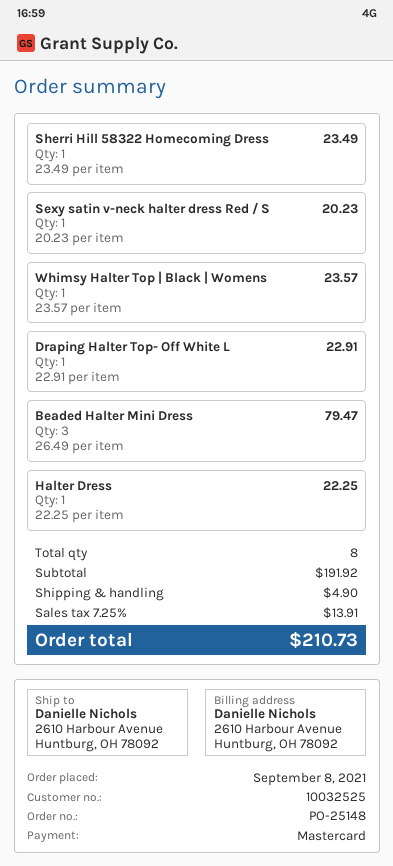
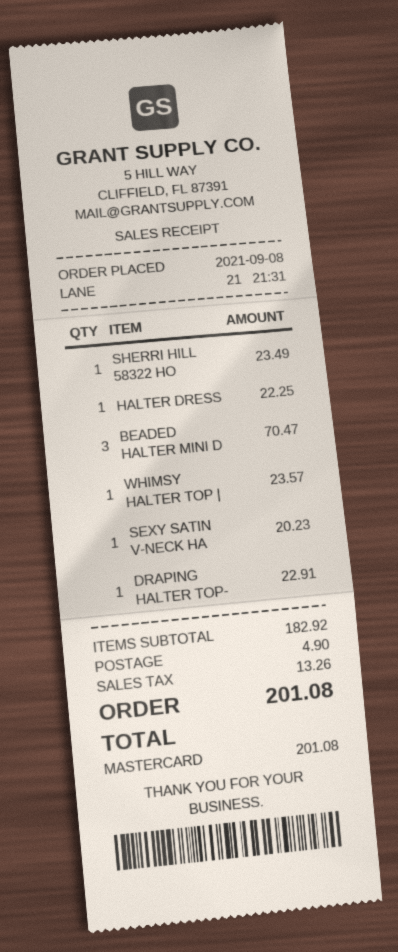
Beaded Halter Mini Dress: 3 for 79.47 -> 3 for 70.47
subtotal: 191.92 -> 182.92
tax: 13.91 -> 13.26
total: 210.73 -> 201.08

